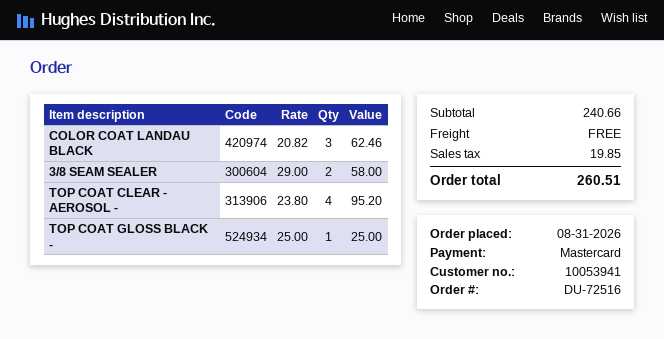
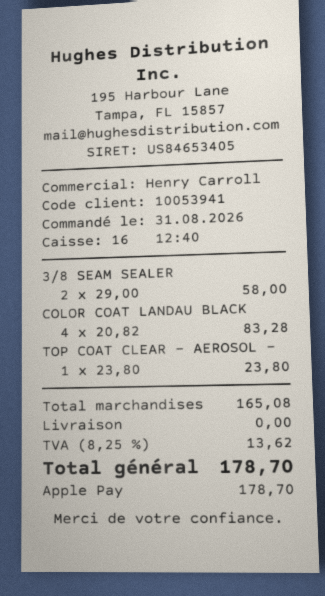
payment method: Mastercard -> Apple Pay
COLOR COAT LANDAU BLACK: 3 x 20.82 = 62.46 -> 4 x 20.82 = 83.28
TOP COAT CLEAR - AEROSOL -: 4 x 23.80 = 95.20 -> 1 x 23.80 = 23.80
TOP COAT GLOSS BLACK -: 1 x 25.00 = 25.00 -> none
subtotal: 240.66 -> 165.08
tax: 19.85 -> 13.62
total: 260.51 -> 178.70

